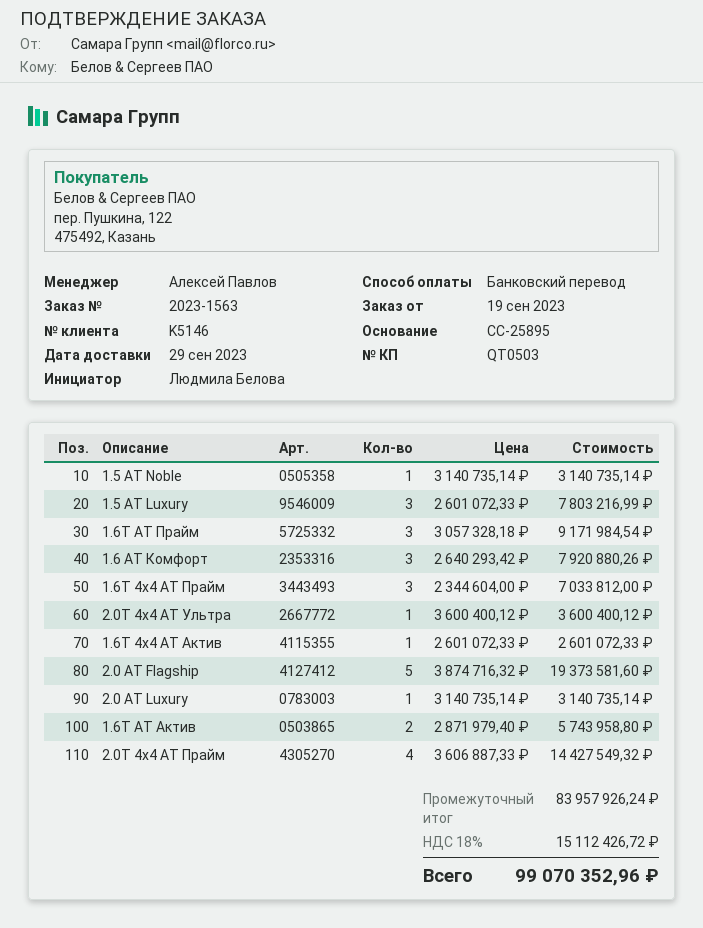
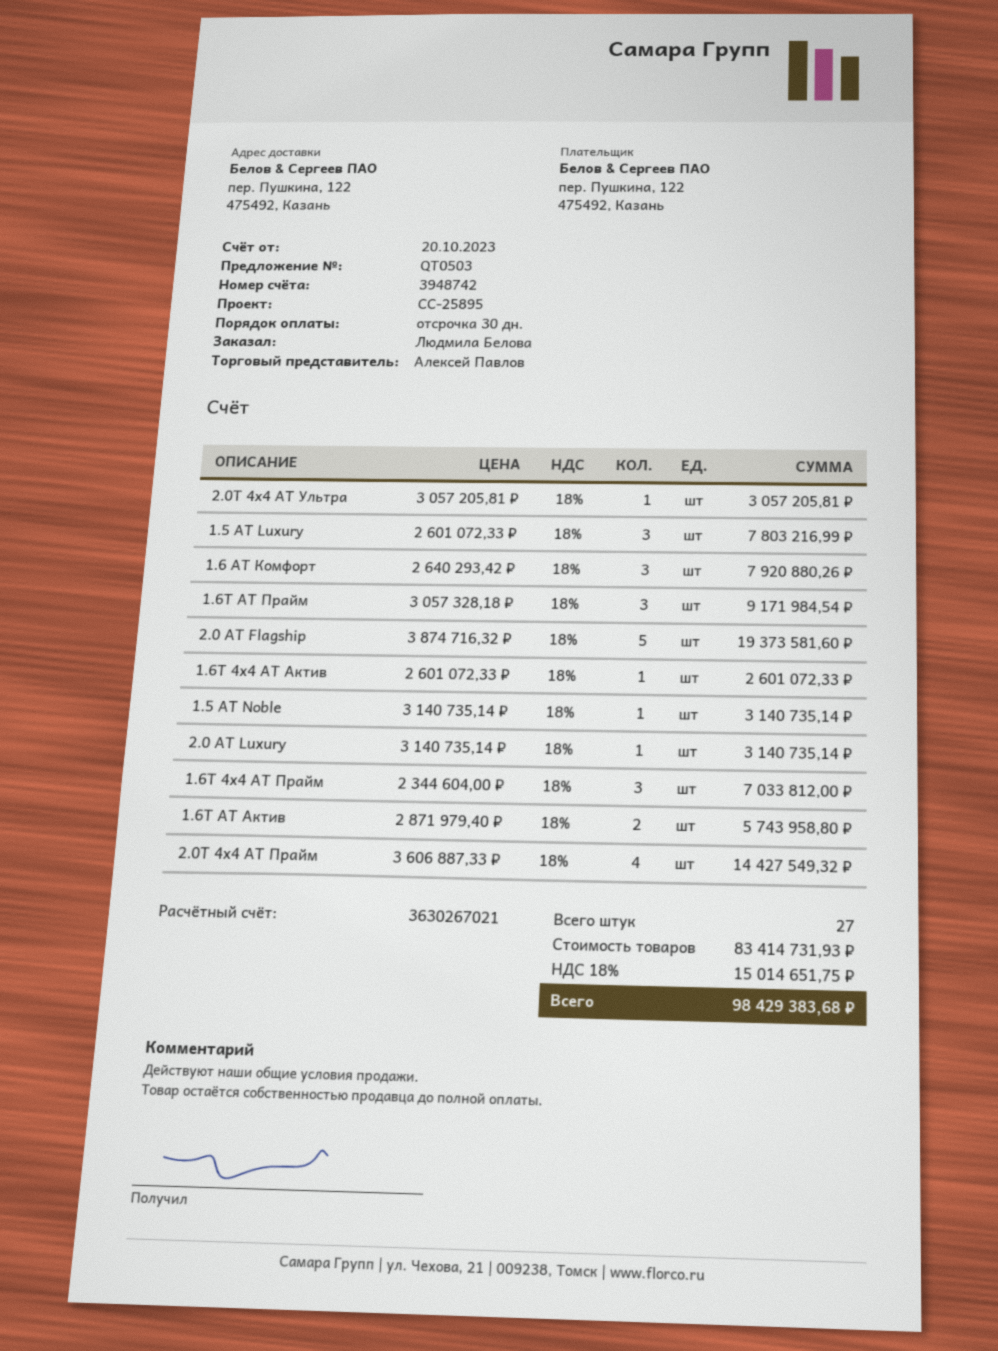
2.0T 4x4 AT Ультра: 1 x 3600400.12 = 3600400.12 -> 1 x 3057205.81 = 3057205.81
subtotal: 83957926.24 -> 83414731.93
tax: 18% = 15112426.72 -> 18% = 15014651.75
total: 99070352.96 -> 98429383.68

